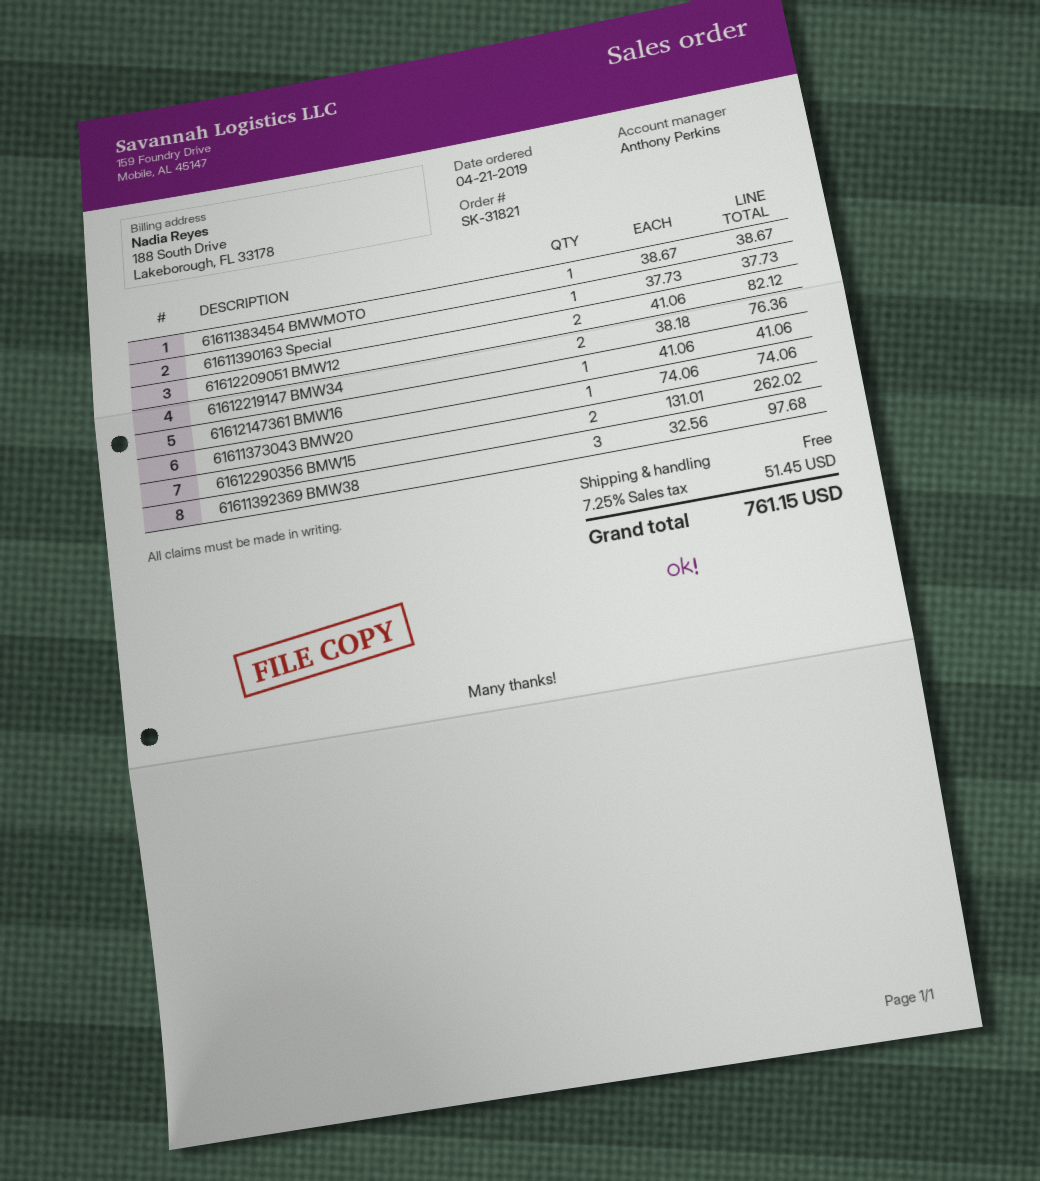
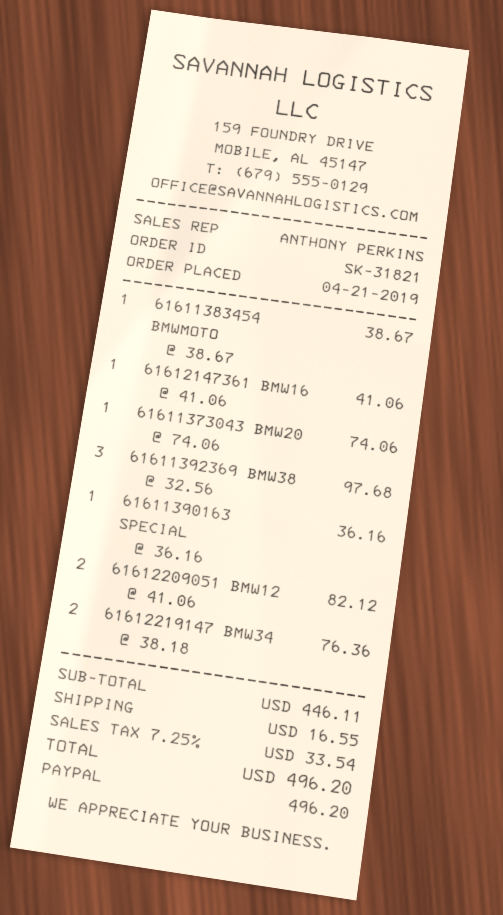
61611390163 Special: 1 x 37.73 = 37.73 -> 1 x 36.16 = 36.16
61612290356 BMW15: 2 x 131.01 = 262.02 -> none
shipping: 0.00 -> 16.55
tax: 7.25% = 51.45 -> 7.25% = 33.54
total: 761.15 -> 496.20

